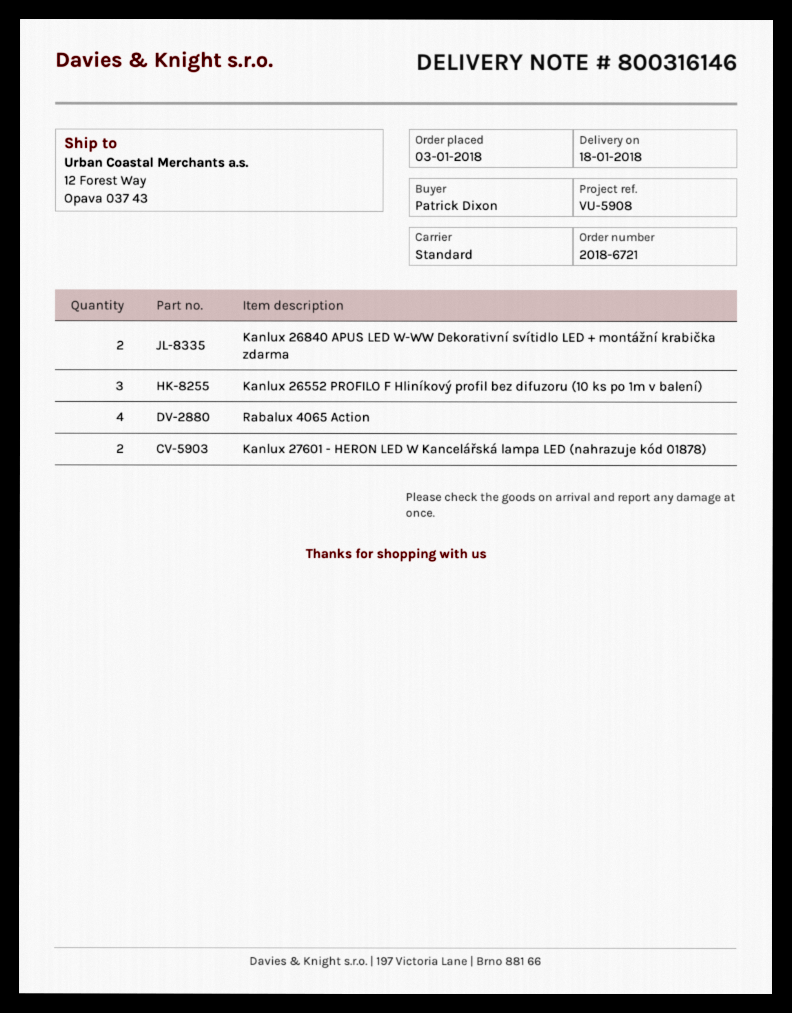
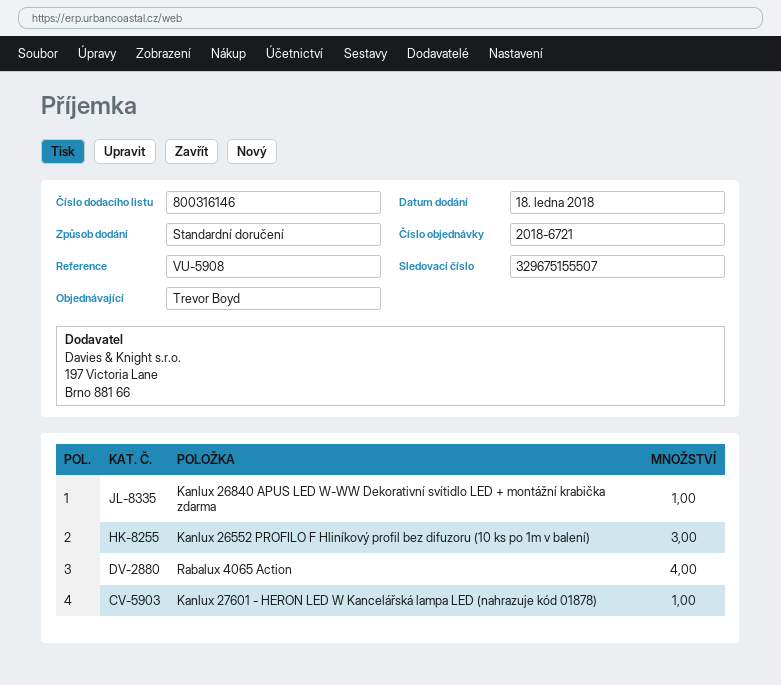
ordered by: Patrick Dixon -> Trevor Boyd
Kanlux 26840 APUS LED W-WW Dekorativní svítidlo LED + montážní krabička zdarma: 2 -> 1
Kanlux 27601 - HERON LED W Kancelářská lampa LED (nahrazuje kód 01878): 2 -> 1

